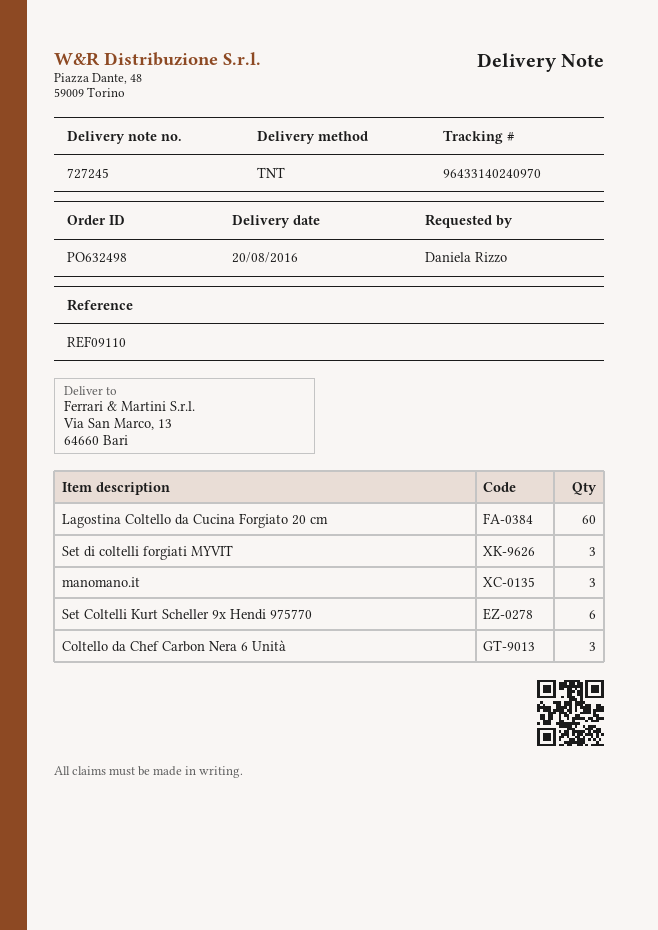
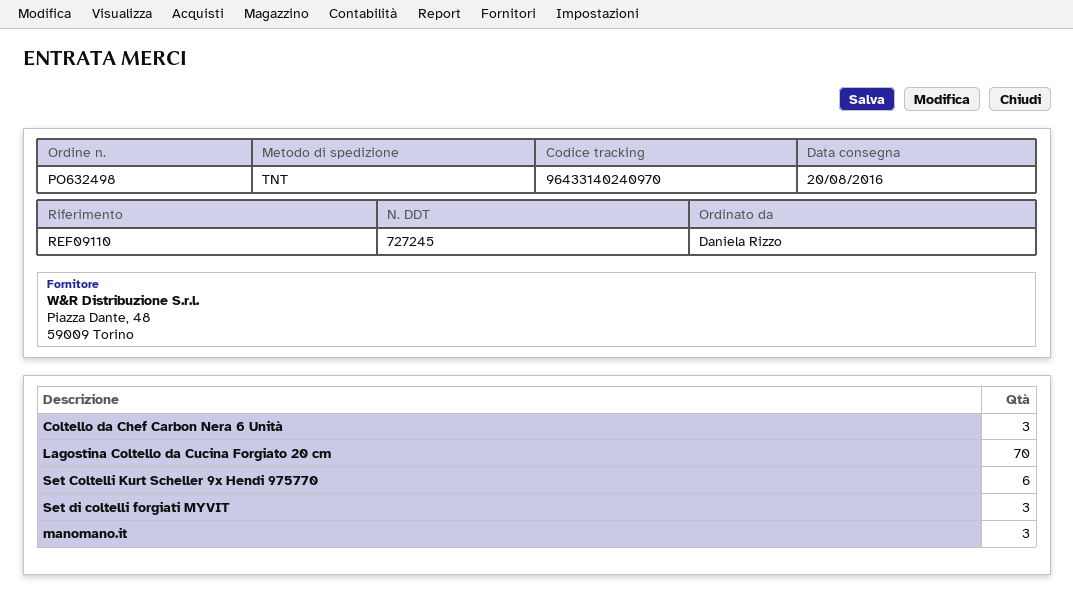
Lagostina Coltello da Cucina Forgiato 20 cm: 60 -> 70

